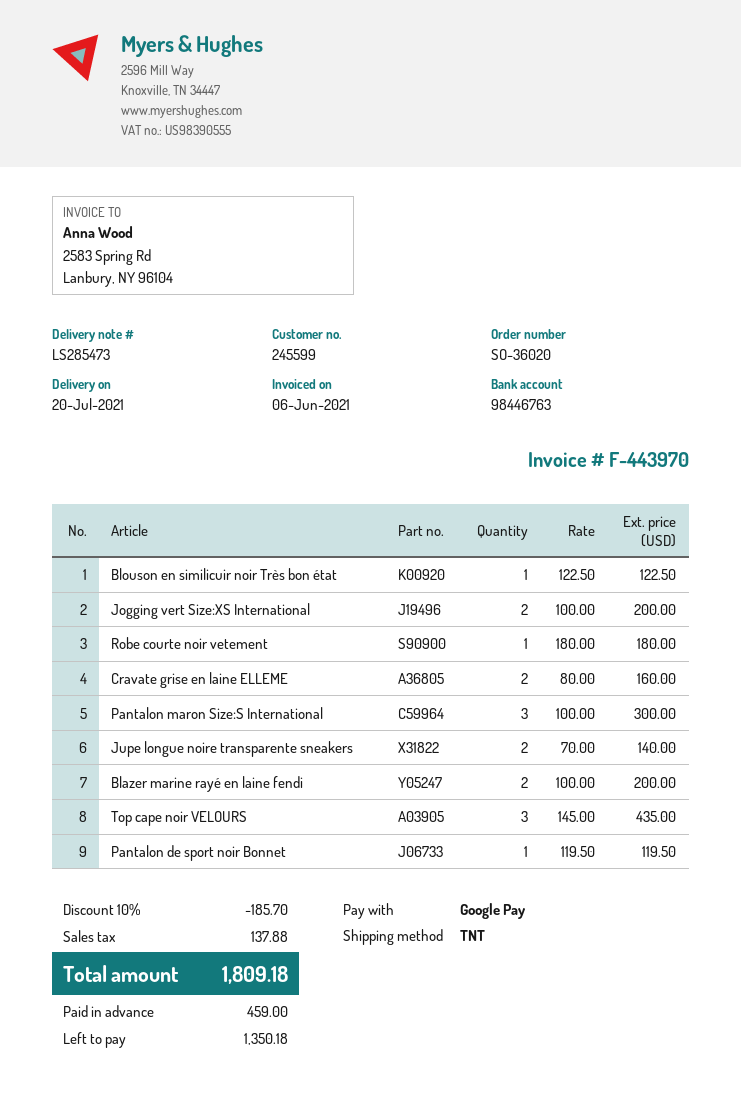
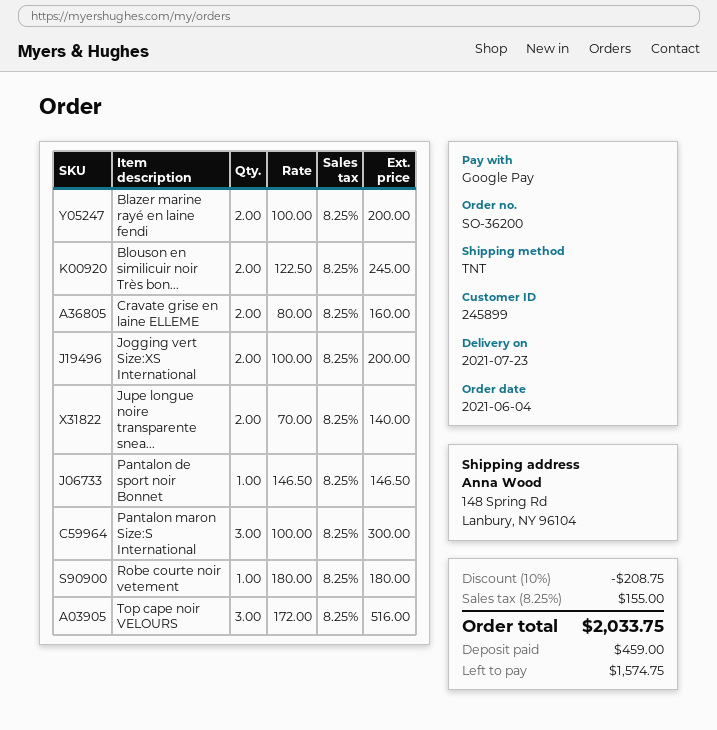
order number: SO-36020 -> SO-36200
delivery date: 2021-07-20 -> 2021-07-23
customer number: 245599 -> 245899
Blouson en similicuir noir Très bon état: 1 x 122.50 = 122.50 -> 2 x 122.50 = 245.00
Top cape noir VELOURS: 3 x 145.00 = 435.00 -> 3 x 172.00 = 516.00
Pantalon de sport noir Bonnet: 1 x 119.50 = 119.50 -> 1 x 146.50 = 146.50
discount: 10% = 185.70 -> 10% = 208.75
tax: 137.88 -> 155.00
total: 1809.18 -> 2033.75
balance: 1350.18 -> 1574.75

